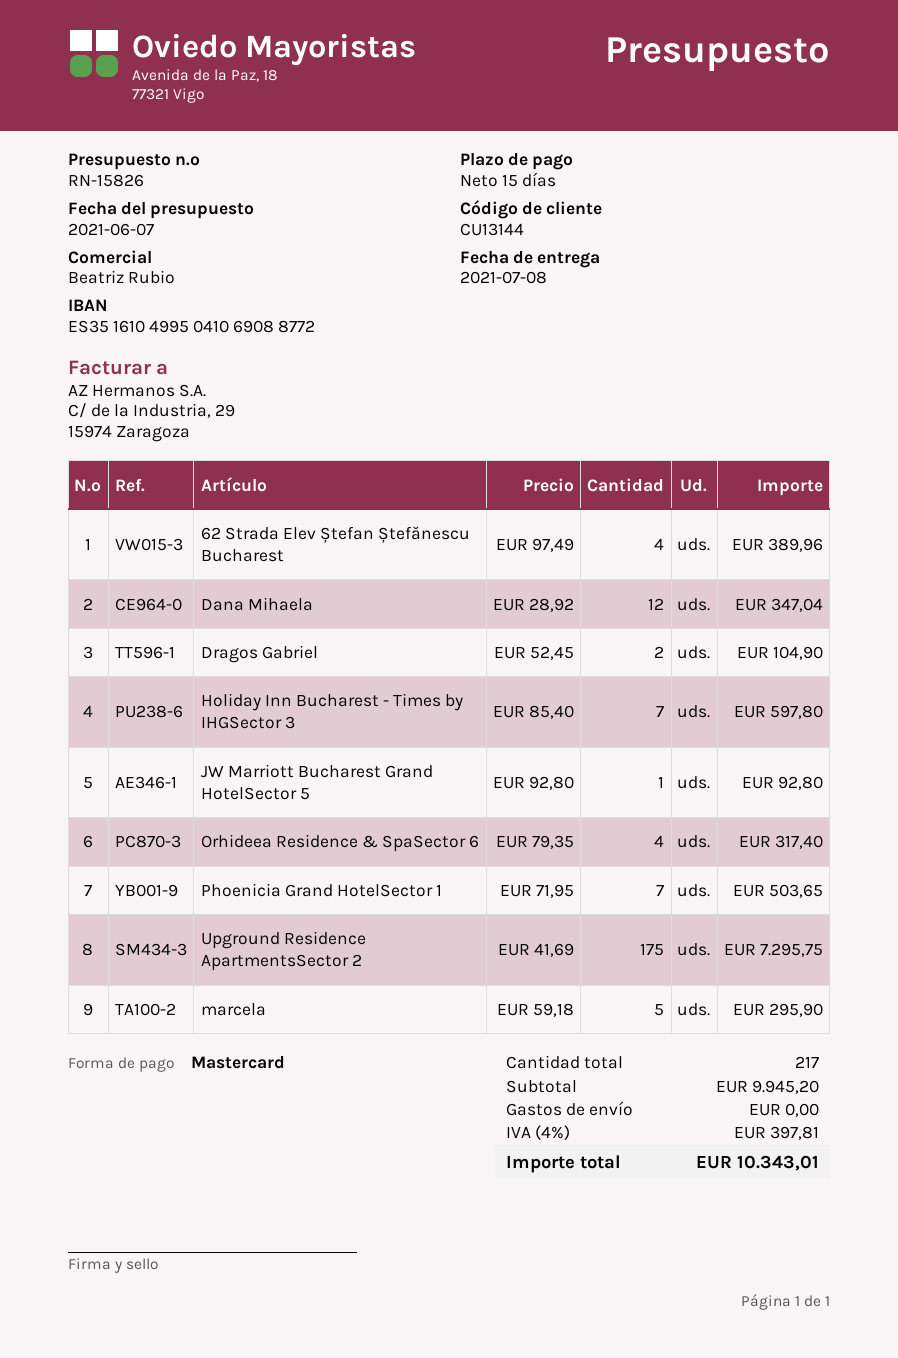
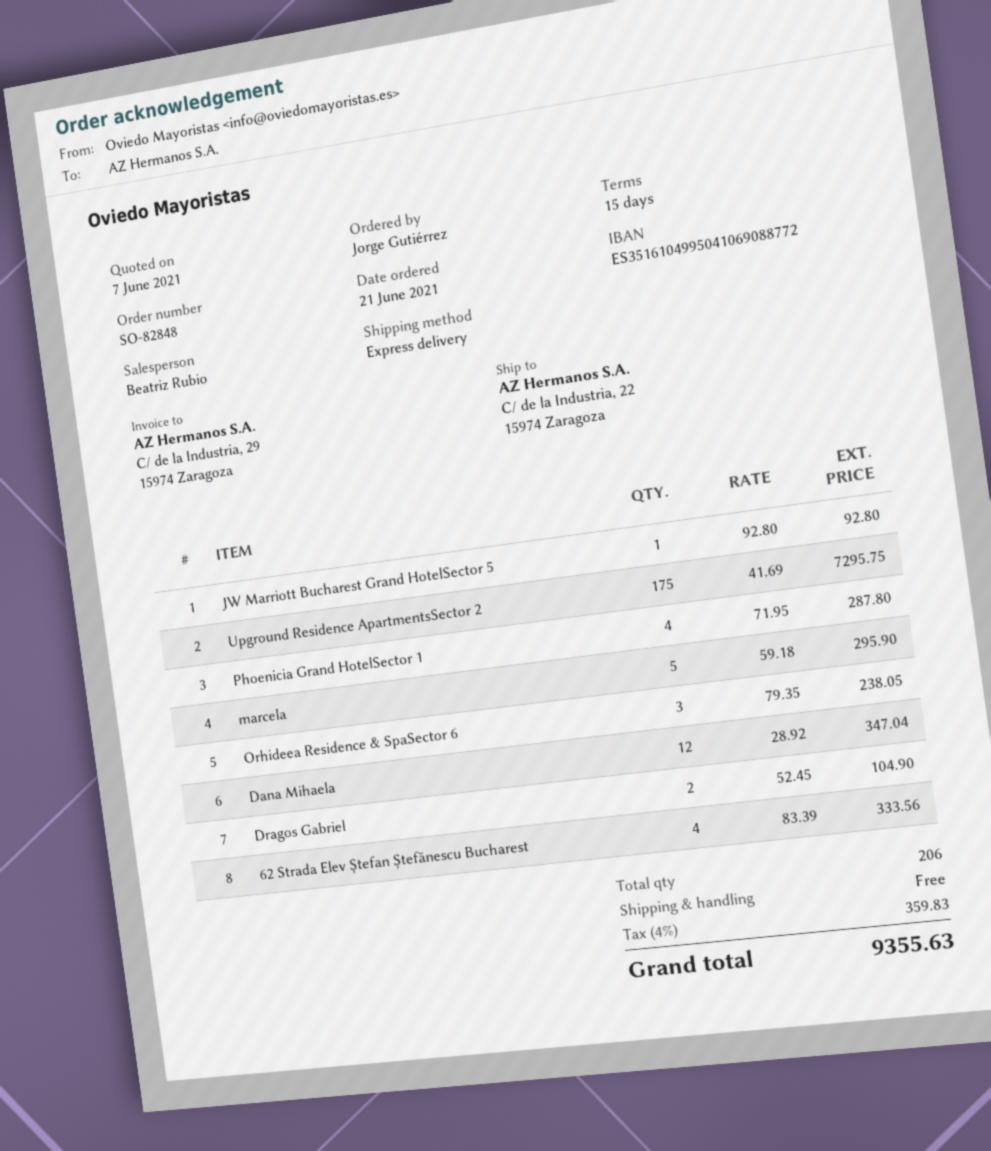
62 Strada Elev Ștefan Ștefănescu Bucharest: 4 x 97.49 = 389.96 -> 4 x 83.39 = 333.56
Holiday Inn Bucharest - Times by IHGSector 3: 7 x 85.40 = 597.80 -> none
Orhideea Residence & SpaSector 6: 4 x 79.35 = 317.40 -> 3 x 79.35 = 238.05
Phoenicia Grand HotelSector 1: 7 x 71.95 = 503.65 -> 4 x 71.95 = 287.80
total quantity: 217 -> 206
tax: 4% = 397.81 -> 4% = 359.83
total: 10343.01 -> 9355.63

